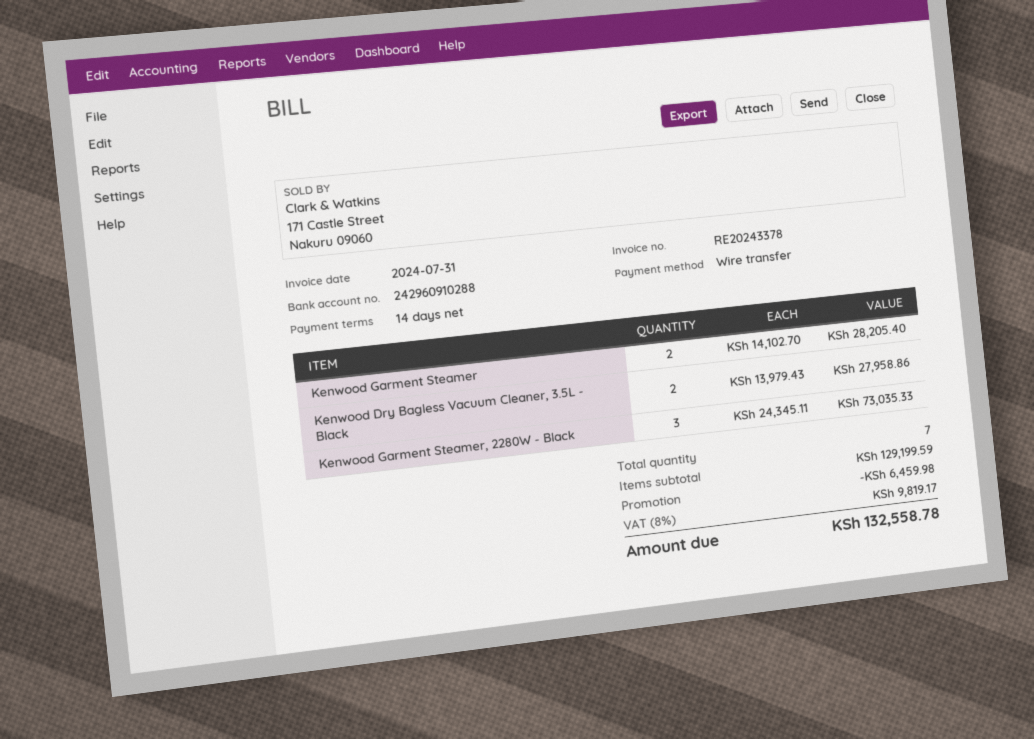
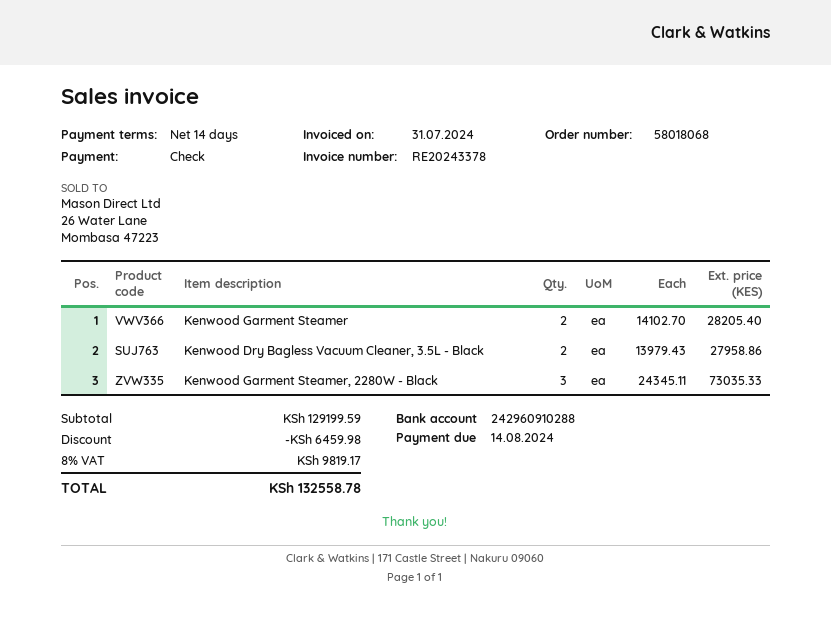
payment method: bank transfer -> cheque

